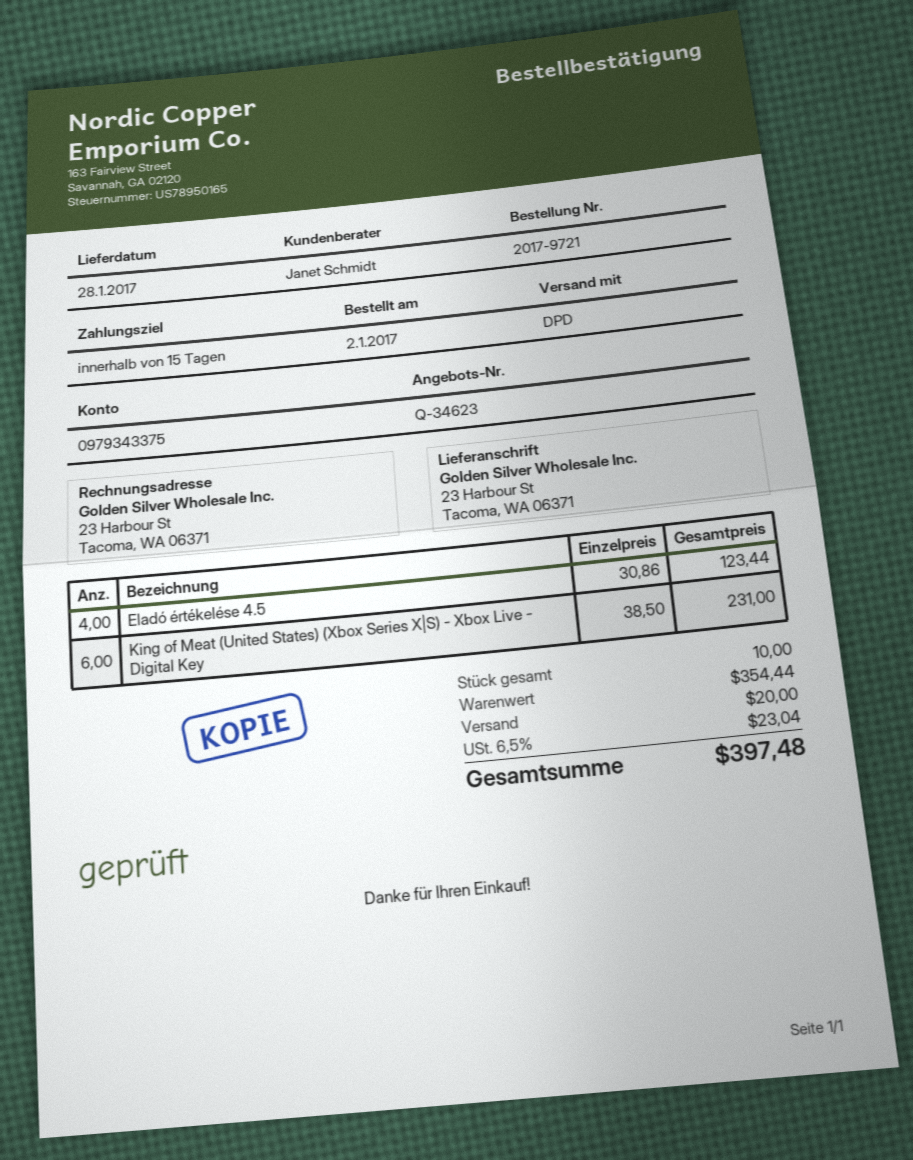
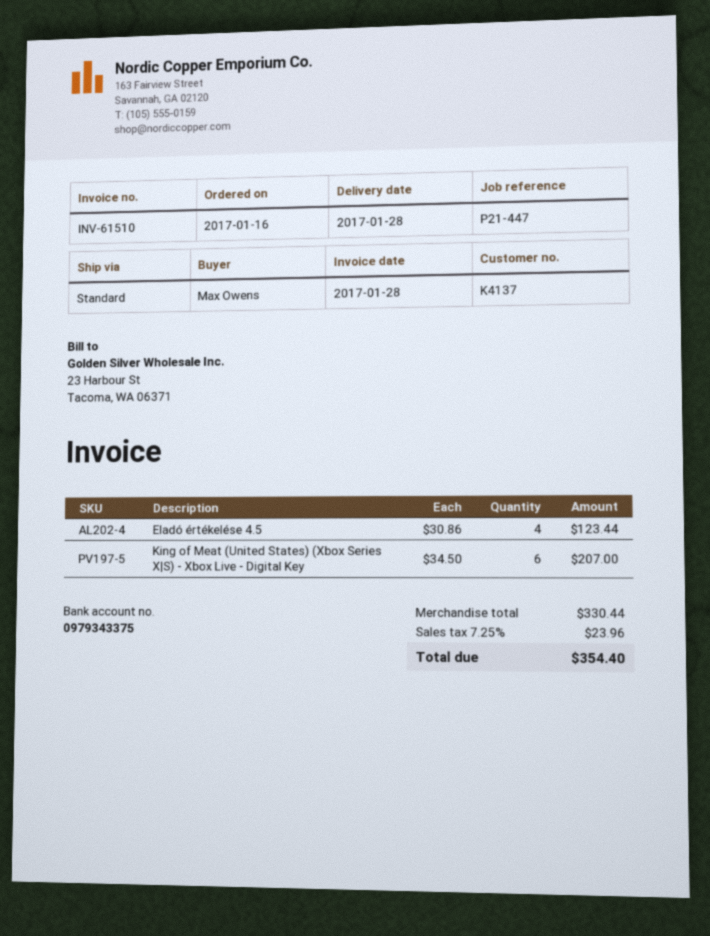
order date: 2017-01-02 -> 2017-01-16
shipping method: DPD -> standard
King of Meat (United States) (Xbox Series X|S) - Xbox Live - Digital Key: 6 x 38.50 = 231.00 -> 6 x 34.50 = 207.00
subtotal: 354.44 -> 330.44
shipping: 20.00 -> none
tax: 6.5% = 23.04 -> 7.25% = 23.96
total: 397.48 -> 354.40

